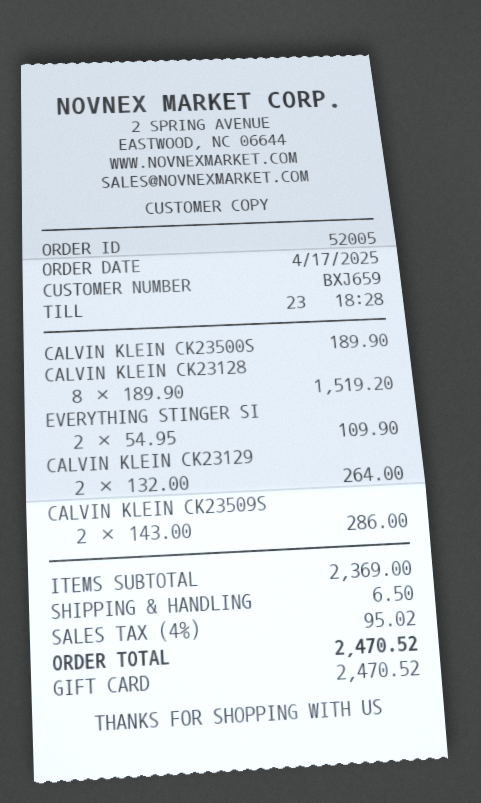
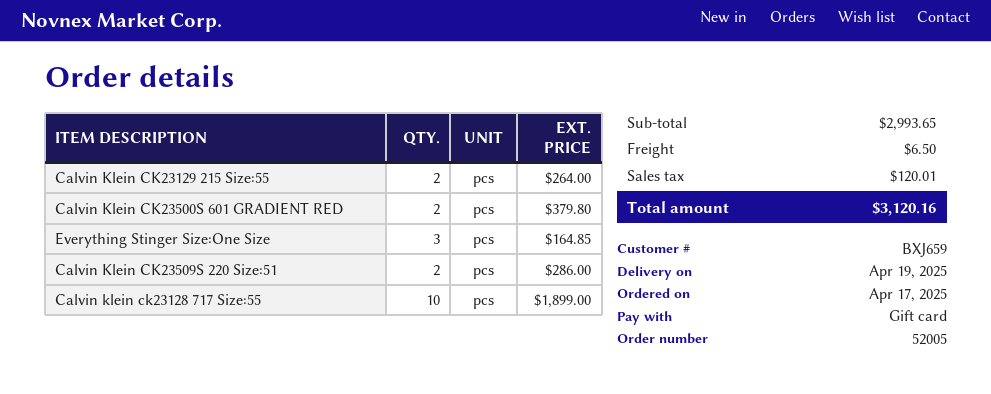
CALVIN KLEIN CK23500S: 1 for 189.90 -> 2 for 379.80
CALVIN KLEIN CK23128: 8 for 1519.20 -> 10 for 1899.00
EVERYTHING STINGER SI: 2 for 109.90 -> 3 for 164.85
subtotal: 2369.00 -> 2993.65
tax: 95.02 -> 120.01
total: 2470.52 -> 3120.16

